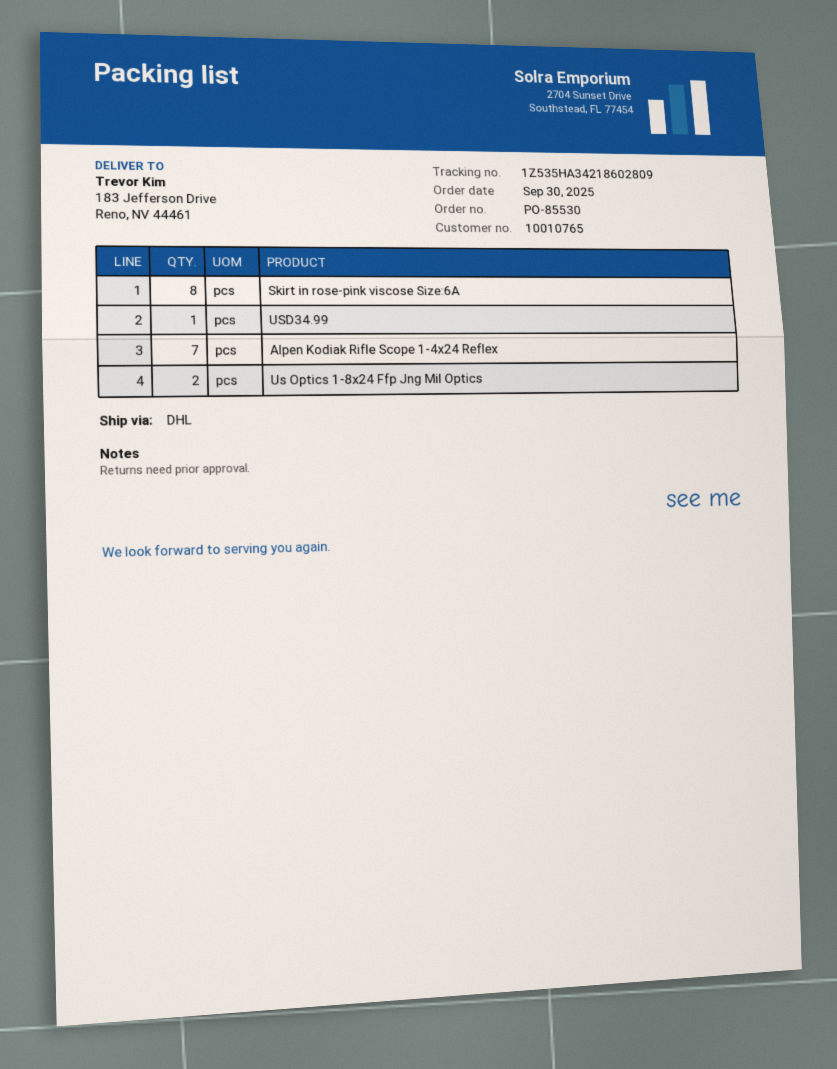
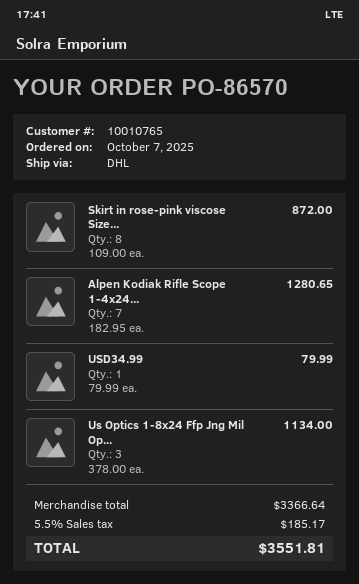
order number: PO-85530 -> PO-86570
order date: 2025-09-30 -> 2025-10-07
Us Optics 1-8x24 Ffp Jng Mil Optics: 2 -> 3

